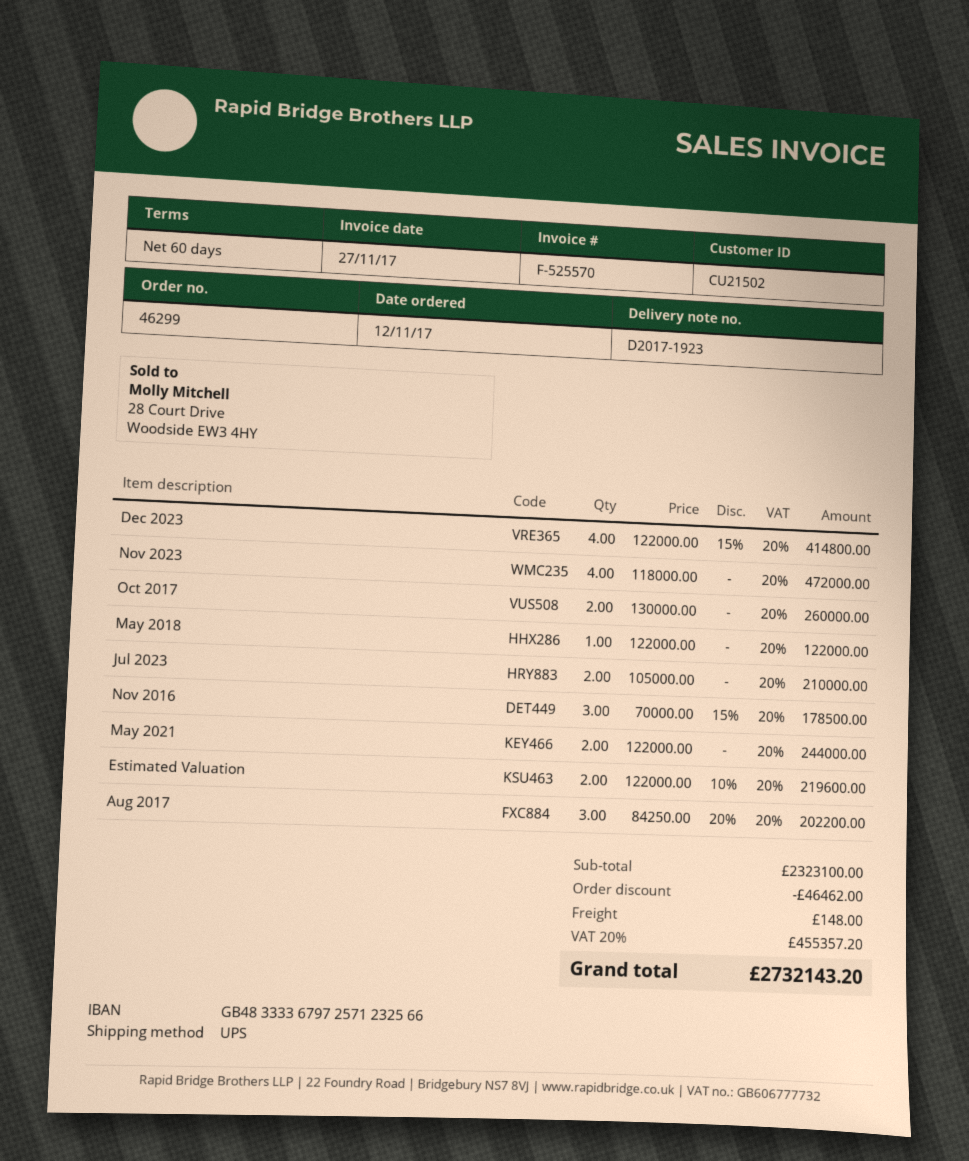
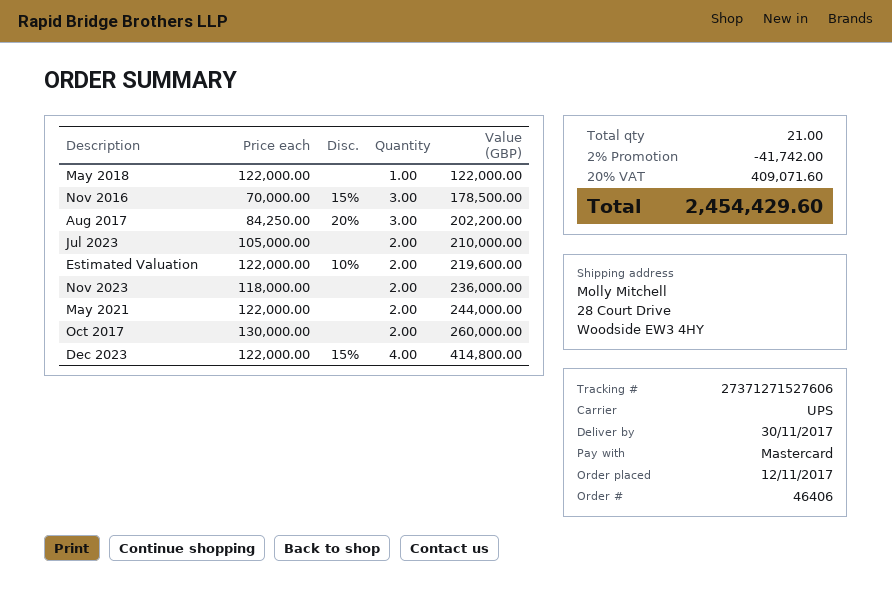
order number: 46299 -> 46406
Nov 2023: 4 x 118000.00 = 472000.00 -> 2 x 118000.00 = 236000.00
discount: 46462.00 -> 41742.00
shipping: 148.00 -> none
tax: 20% = 455357.20 -> 20% = 409071.60
total: 2732143.20 -> 2454429.60

